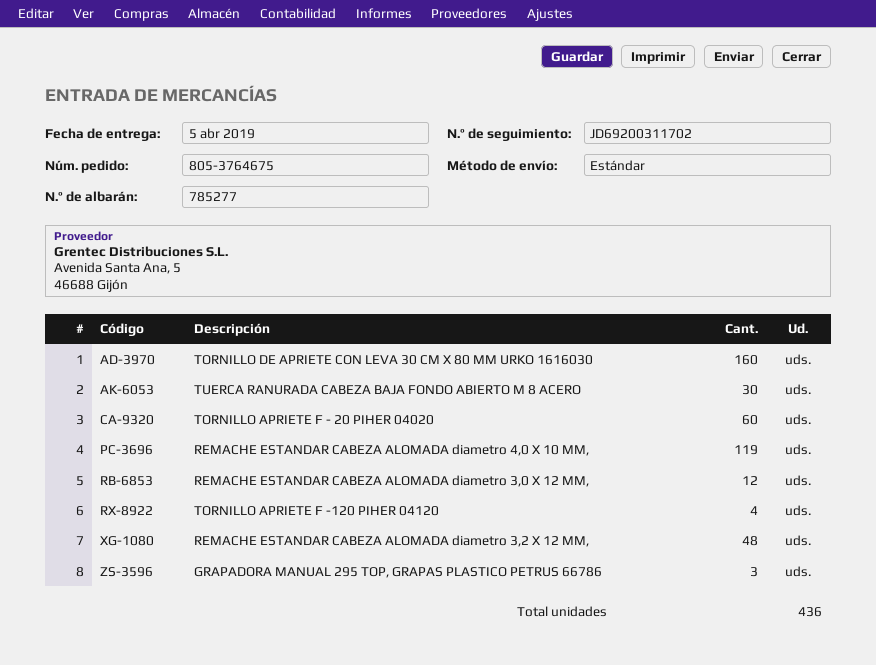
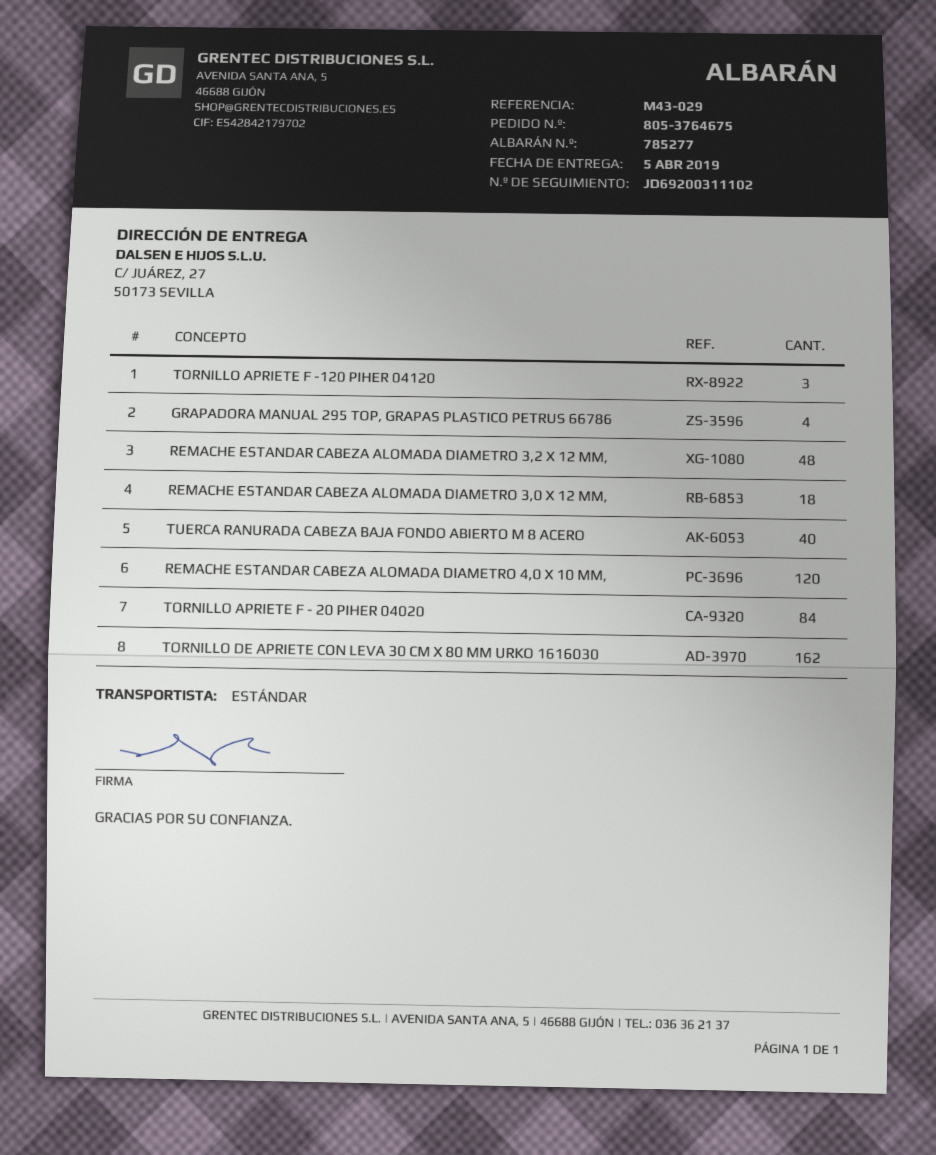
tracking number: JD69200311702 -> JD69200311102
TORNILLO DE APRIETE CON LEVA 30 CM X 80 MM URKO 1616030: 160 -> 162
TUERCA RANURADA CABEZA BAJA FONDO ABIERTO M 8 ACERO: 30 -> 40
TORNILLO APRIETE F - 20 PIHER 04020: 60 -> 84
REMACHE ESTANDAR CABEZA ALOMADA diametro 4,0 X 10 MM,: 119 -> 120
REMACHE ESTANDAR CABEZA ALOMADA diametro 3,0 X 12 MM,: 12 -> 18
TORNILLO APRIETE F -120 PIHER 04120: 4 -> 3
GRAPADORA MANUAL 295 TOP, GRAPAS PLASTICO PETRUS 66786: 3 -> 4

